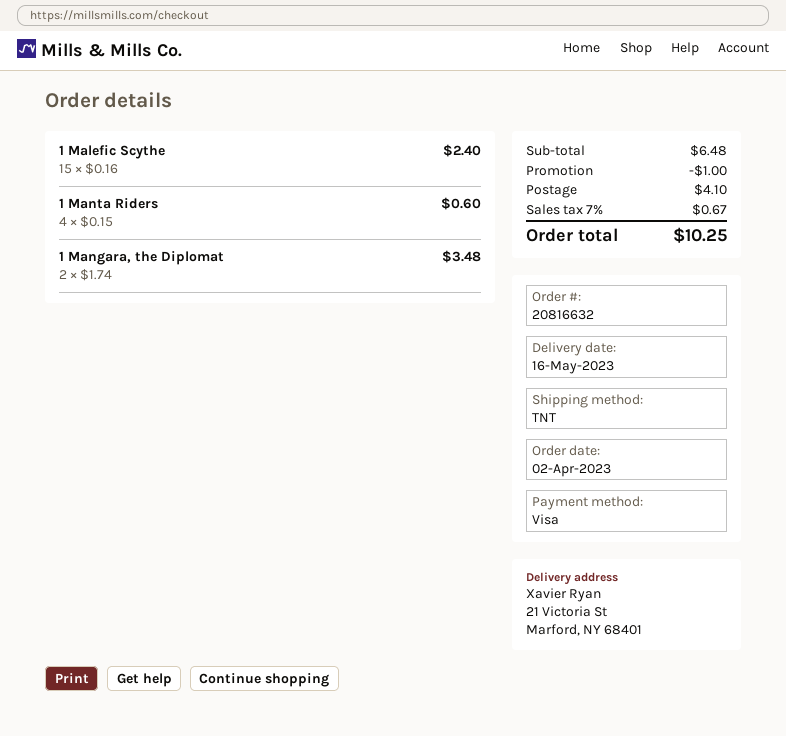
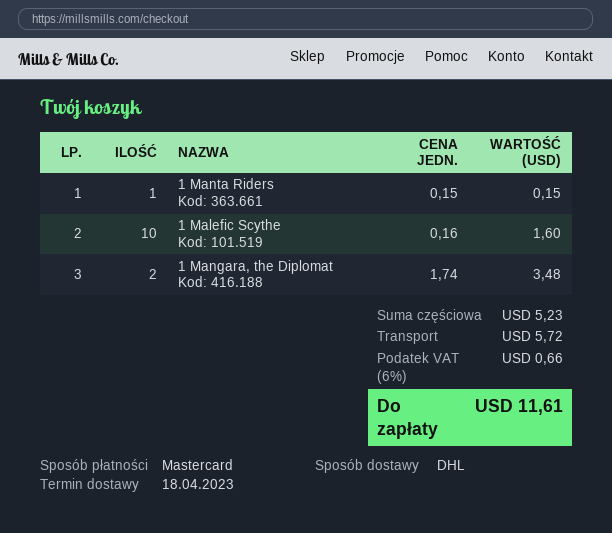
delivery date: 2023-05-16 -> 2023-04-18
payment method: Visa -> Mastercard
shipping method: TNT -> DHL
1 Malefic Scythe: 15 x 0.16 = 2.40 -> 10 x 0.16 = 1.60
1 Manta Riders: 4 x 0.15 = 0.60 -> 1 x 0.15 = 0.15
subtotal: 6.48 -> 5.23
discount: 1.00 -> none
shipping: 4.10 -> 5.72
tax: 7% = 0.67 -> 6% = 0.66
total: 10.25 -> 11.61

